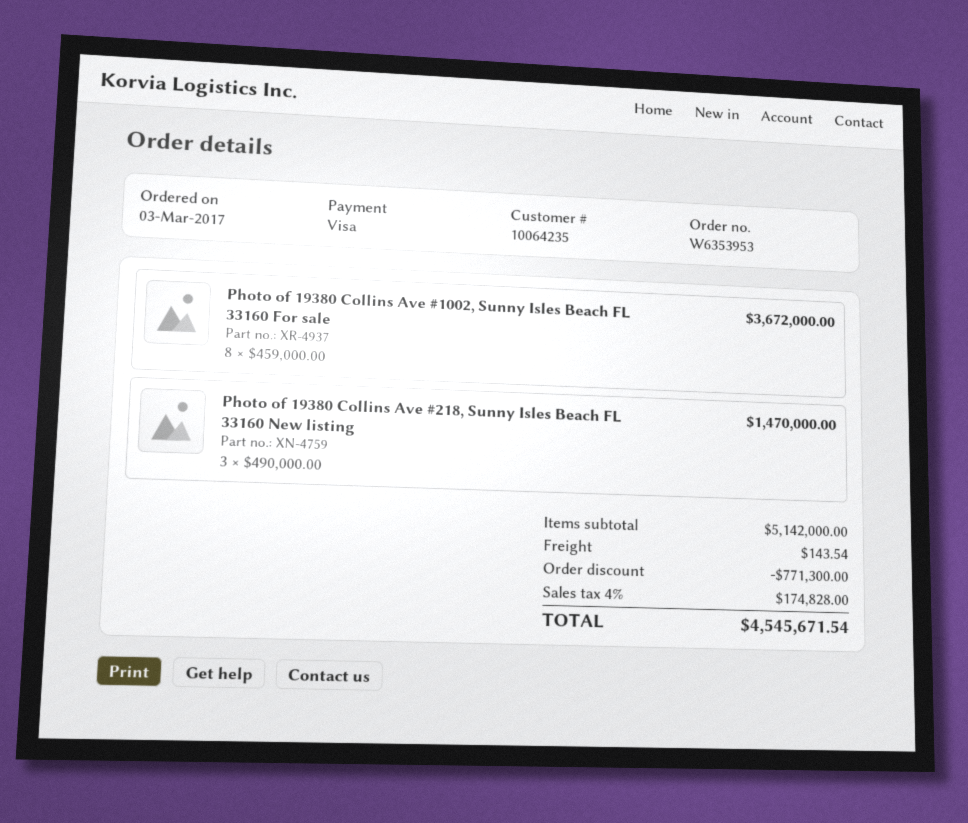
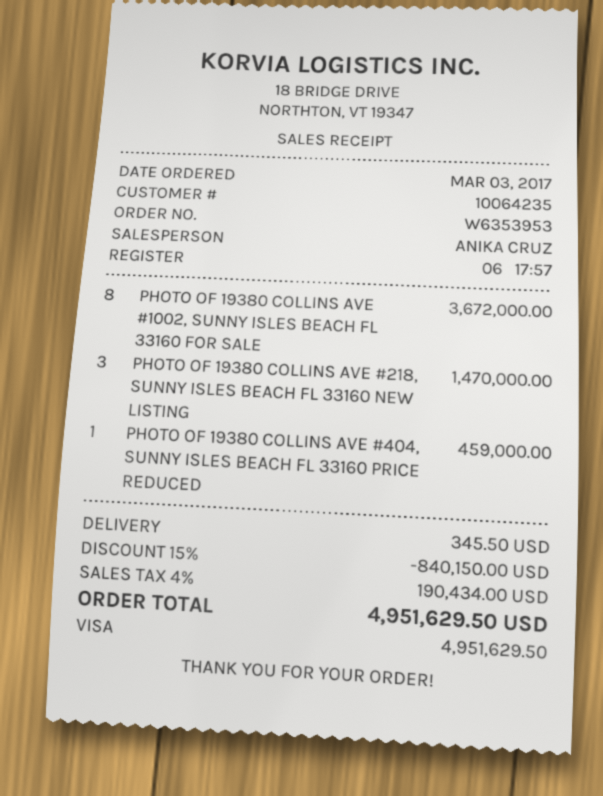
PHOTO OF 19380 COLLINS AVE #404, SUNNY ISLES BEACH FL 33160 PRICE REDUCED: none -> 1 for 459000.00
discount: 771300.00 -> 840150.00
shipping: 143.54 -> 345.50
tax: 4% = 174828.00 -> 4% = 190434.00
total: 4545671.54 -> 4951629.50

